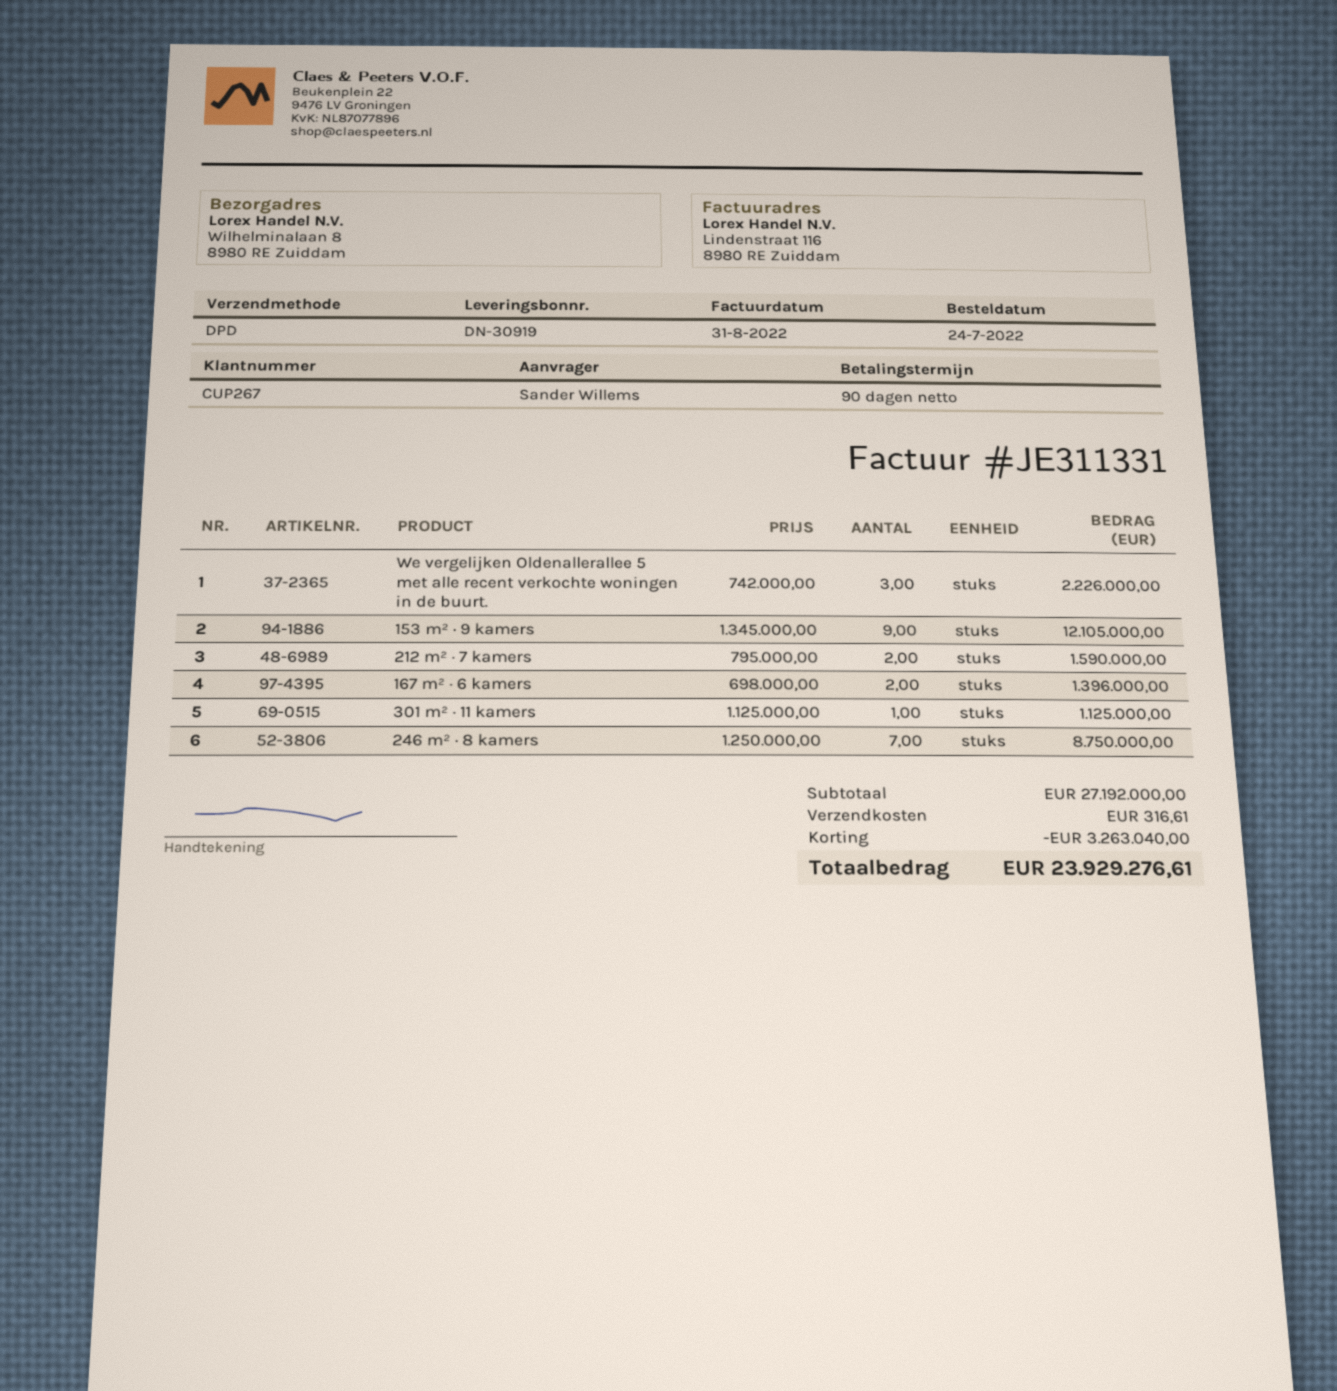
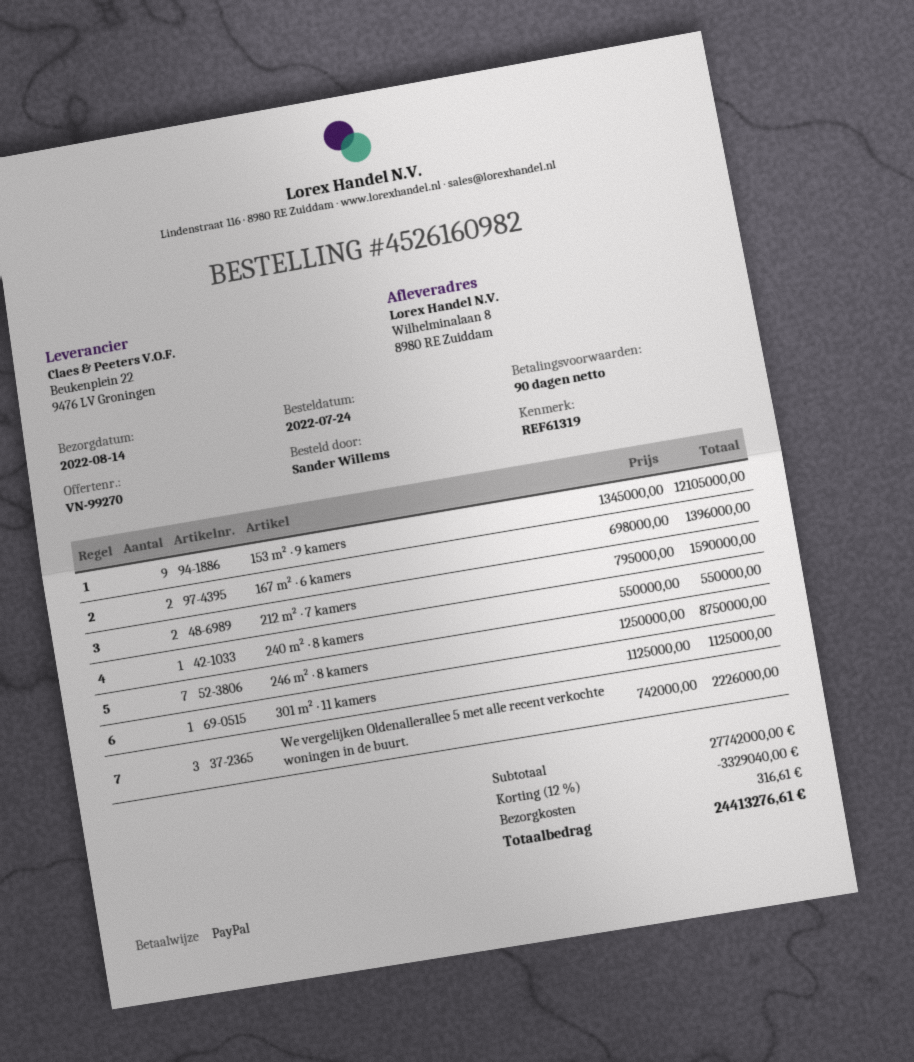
240 m² · 8 kamers: none -> 1 x 550000.00 = 550000.00
subtotal: 27192000.00 -> 27742000.00
discount: 3263040.00 -> 3329040.00
total: 23929276.61 -> 24413276.61

